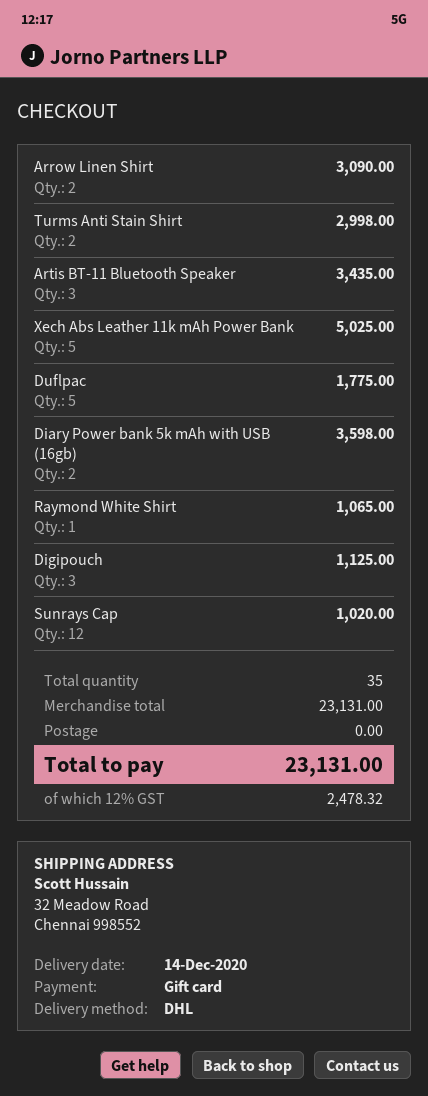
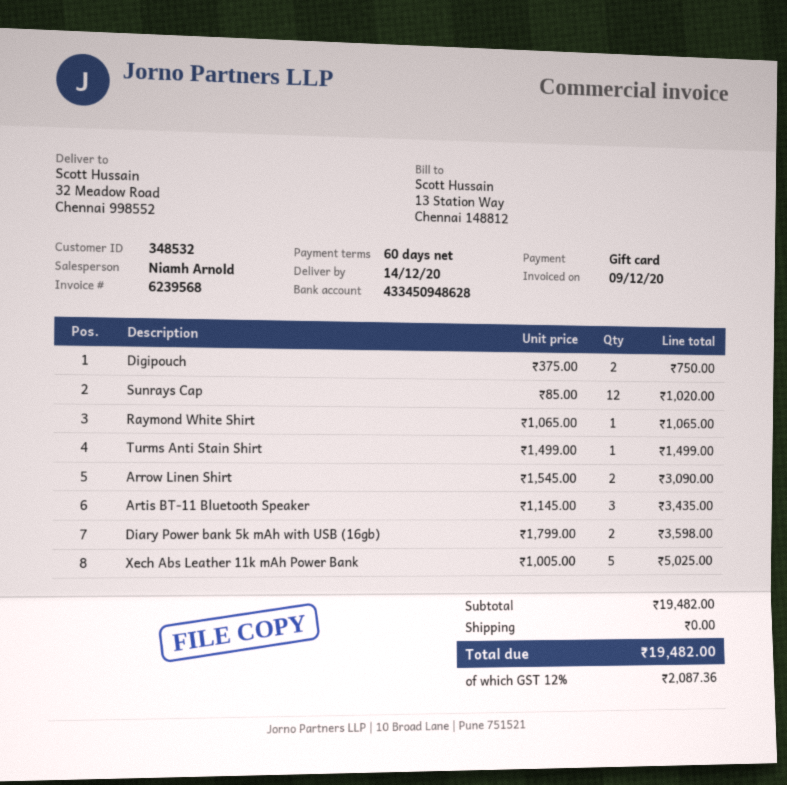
Turms Anti Stain Shirt: 2 for 2998.00 -> 1 for 1499.00
Duflpac: 5 for 1775.00 -> none
Digipouch: 3 for 1125.00 -> 2 for 750.00
subtotal: 23131.00 -> 19482.00
tax: 12% = 2478.32 -> 12% = 2087.36
total: 23131.00 -> 19482.00

